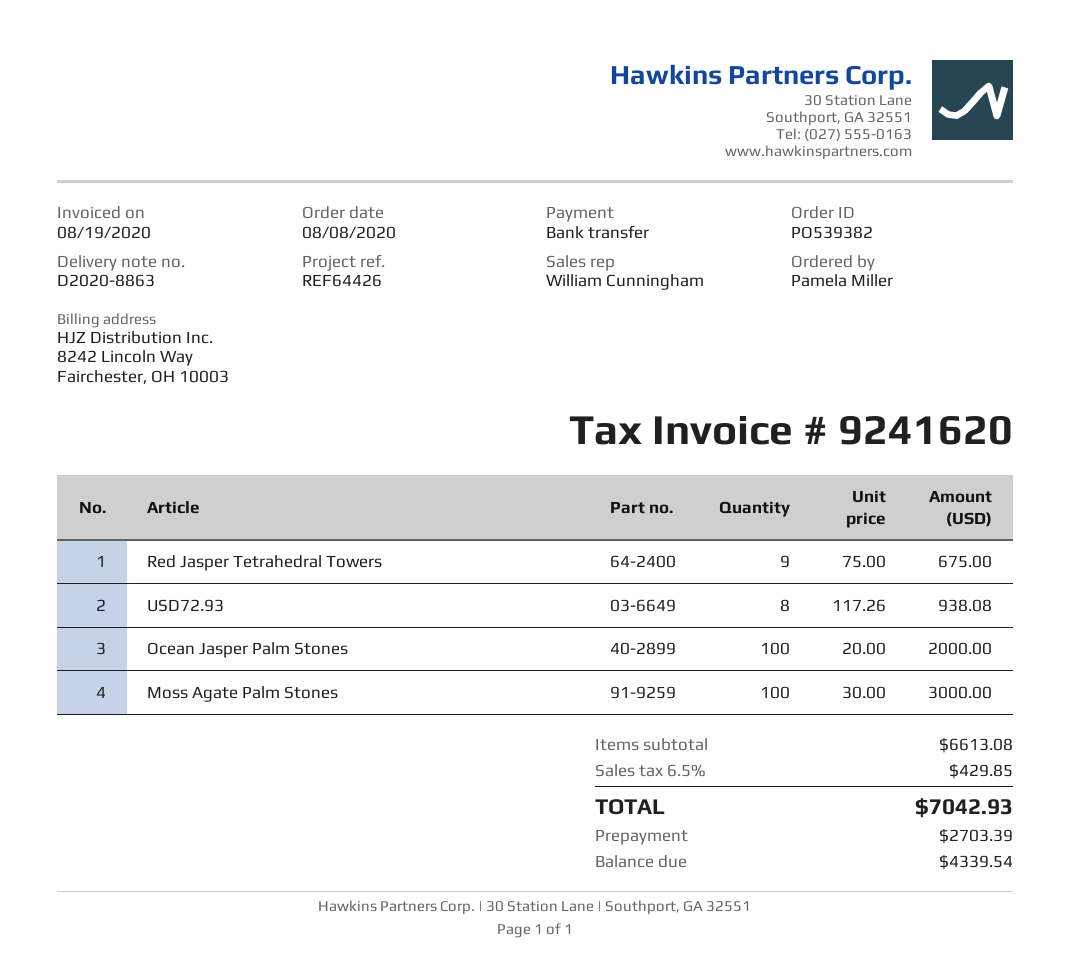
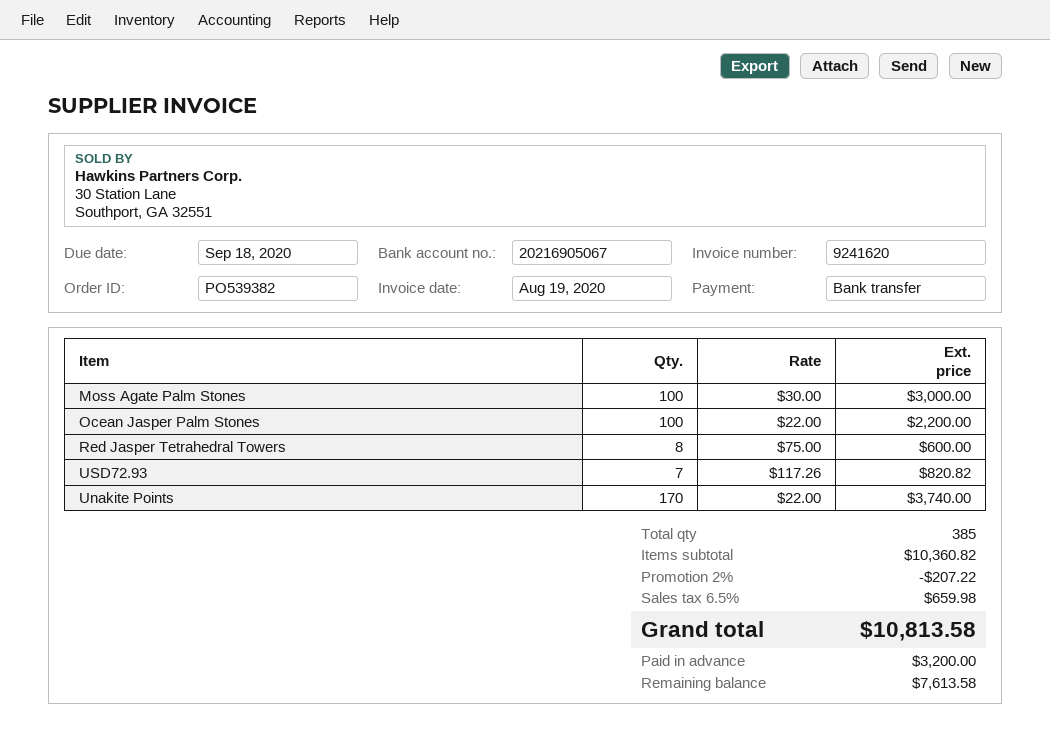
Red Jasper Tetrahedral Towers: 9 x 75.00 = 675.00 -> 8 x 75.00 = 600.00
USD72.93: 8 x 117.26 = 938.08 -> 7 x 117.26 = 820.82
Ocean Jasper Palm Stones: 100 x 20.00 = 2000.00 -> 100 x 22.00 = 2200.00
Unakite Points: none -> 170 x 22.00 = 3740.00
subtotal: 6613.08 -> 10360.82
discount: none -> 2% = 207.22
tax: 6.5% = 429.85 -> 6.5% = 659.98
total: 7042.93 -> 10813.58
deposit: 2703.39 -> 3200.00
balance: 4339.54 -> 7613.58

